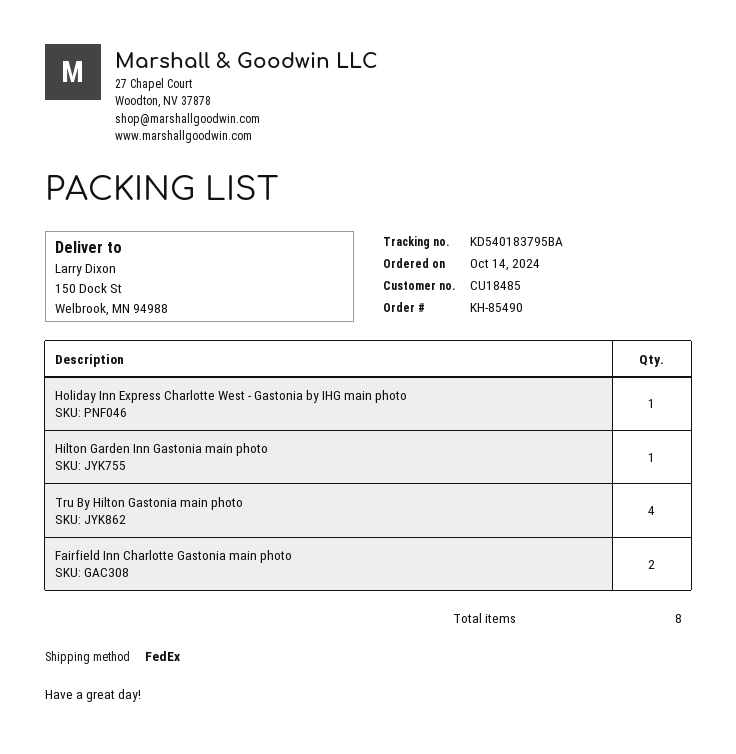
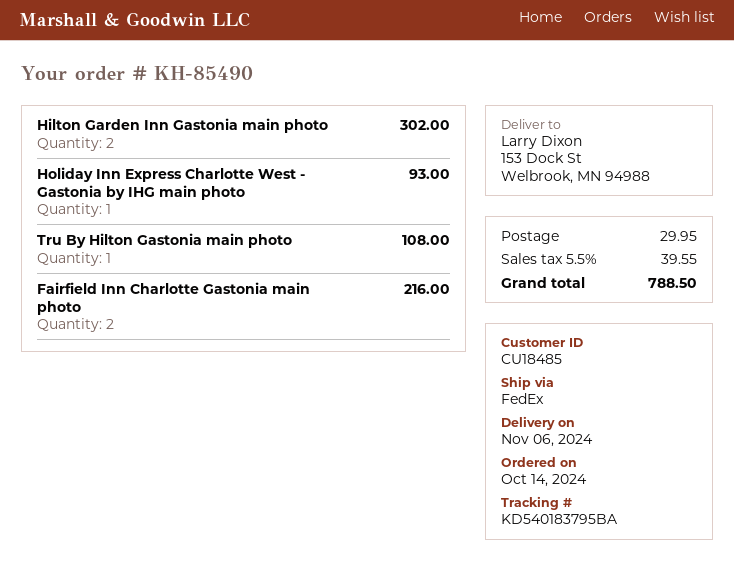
ship to: 150 Dock St, Welbrook, MN 94988 -> 153 Dock St, Welbrook, MN 94988
Hilton Garden Inn Gastonia main photo: 1 -> 2
Tru By Hilton Gastonia main photo: 4 -> 1

